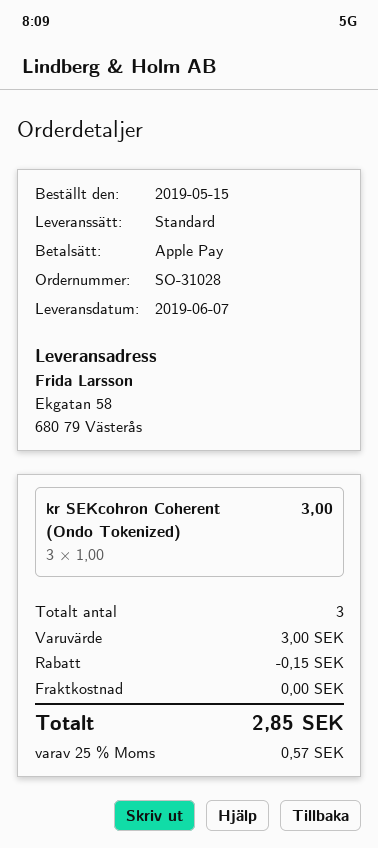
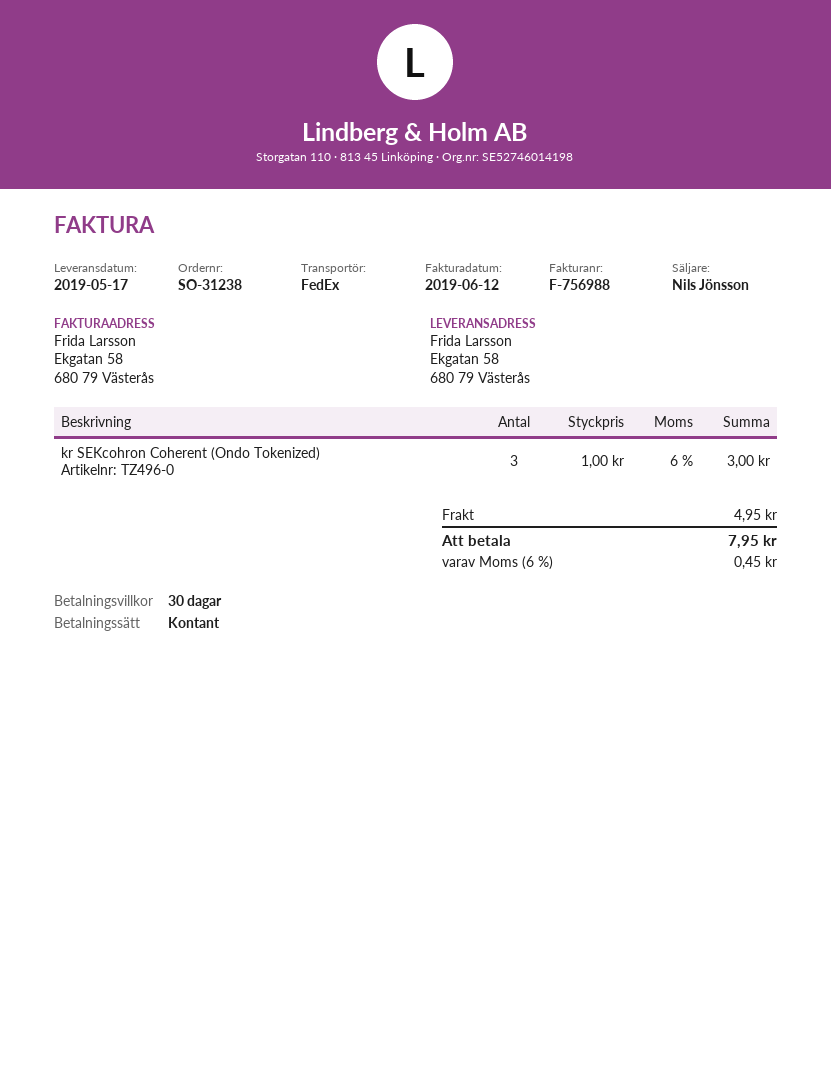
order number: SO-31028 -> SO-31238
delivery date: 2019-06-07 -> 2019-05-17
payment method: Apple Pay -> cash
shipping method: standard -> FedEx
discount: 0.15 -> none
shipping: 0.00 -> 4.95
tax: 25% = 0.57 -> 6% = 0.45
total: 2.85 -> 7.95

